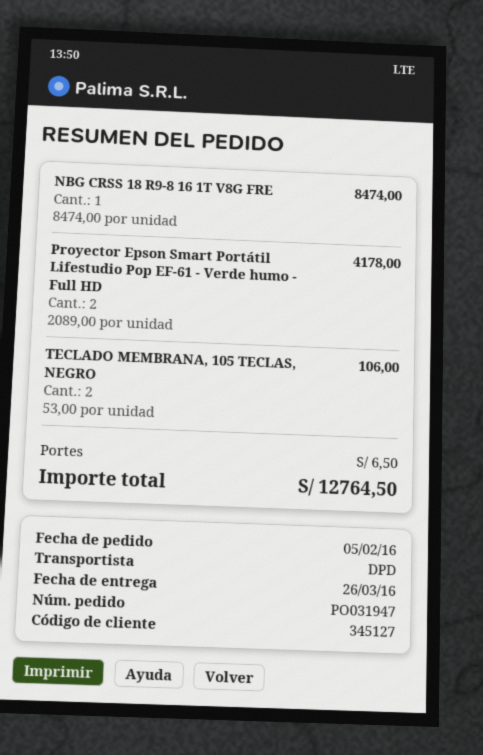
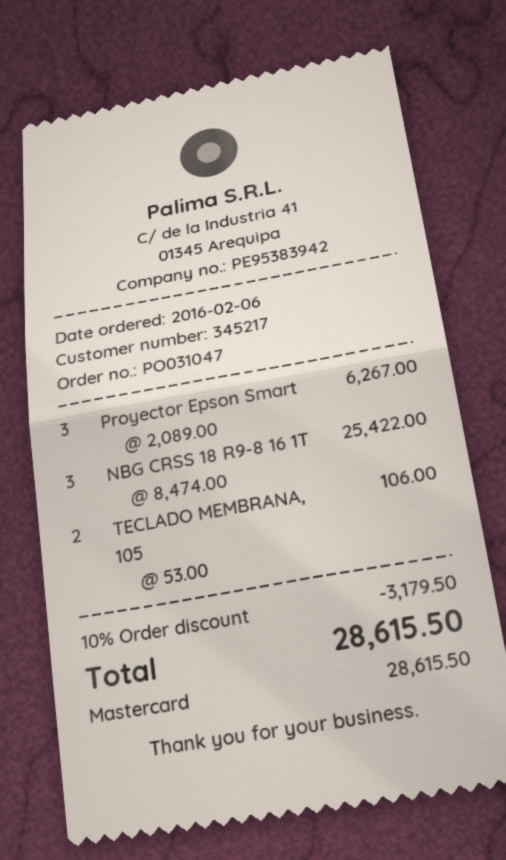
order number: PO031947 -> PO031047
order date: 2016-02-05 -> 2016-02-06
customer number: 345127 -> 345217
NBG CRSS 18 R9-8 16 1T V8G FRE: 1 x 8474.00 = 8474.00 -> 3 x 8474.00 = 25422.00
Proyector Epson Smart Portátil Lifestudio Pop EF-61 - Verde humo - Full HD: 2 x 2089.00 = 4178.00 -> 3 x 2089.00 = 6267.00
discount: none -> 10% = 3179.50
shipping: 6.50 -> none
total: 12764.50 -> 28615.50

